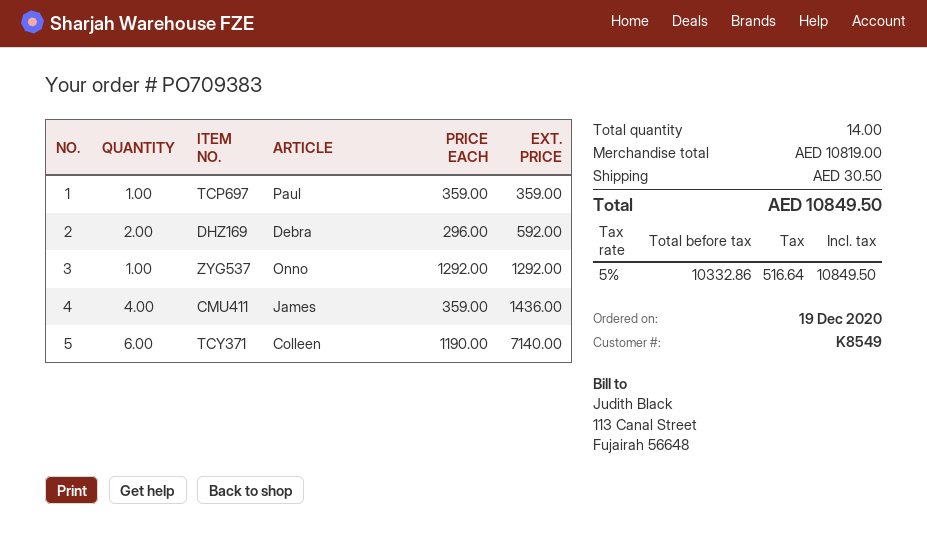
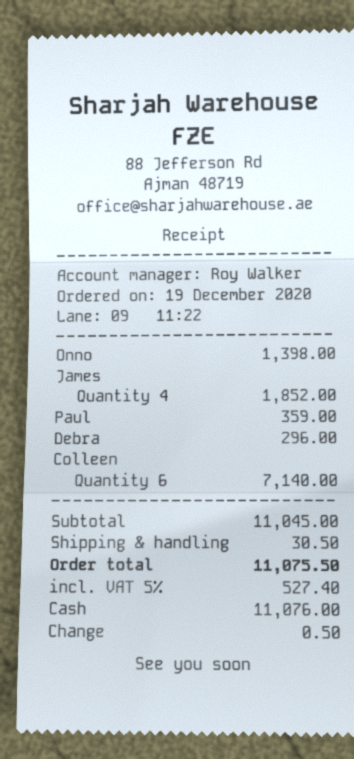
Debra: 2 for 592.00 -> 1 for 296.00
Onno: 1 for 1292.00 -> 1 for 1398.00
James: 4 for 1436.00 -> 4 for 1852.00
subtotal: 10819.00 -> 11045.00
tax: 5% = 516.64 -> 5% = 527.40
total: 10849.50 -> 11075.50

